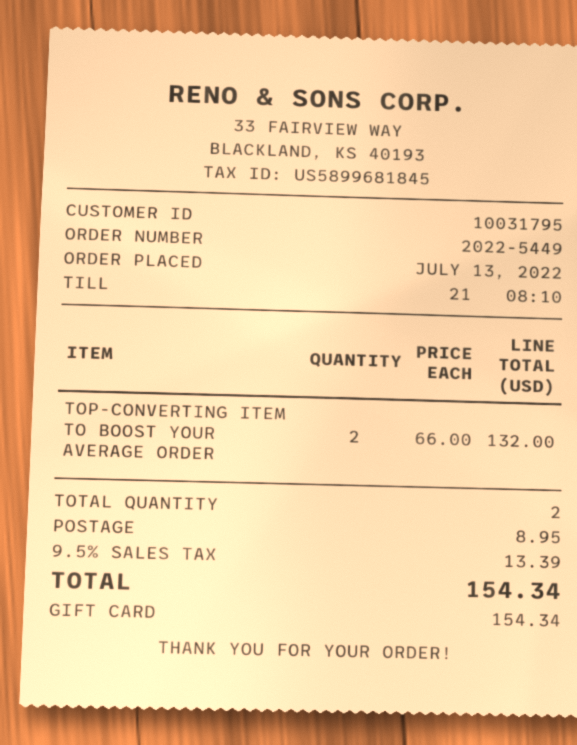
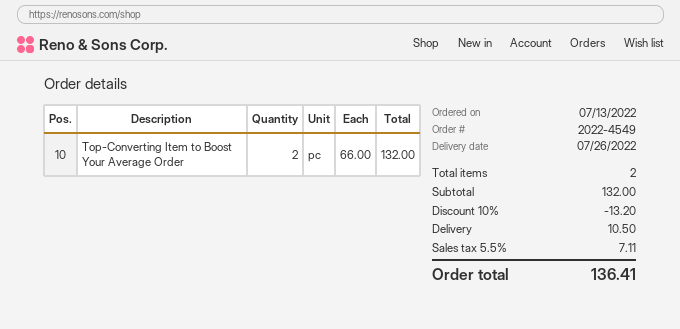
order number: 2022-5449 -> 2022-4549
discount: none -> 10% = 13.20
shipping: 8.95 -> 10.50
tax: 9.5% = 13.39 -> 5.5% = 7.11
total: 154.34 -> 136.41

